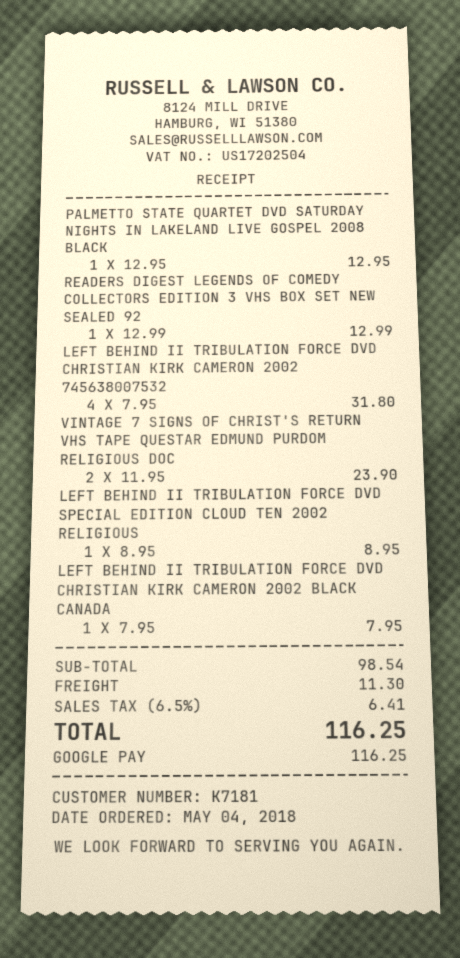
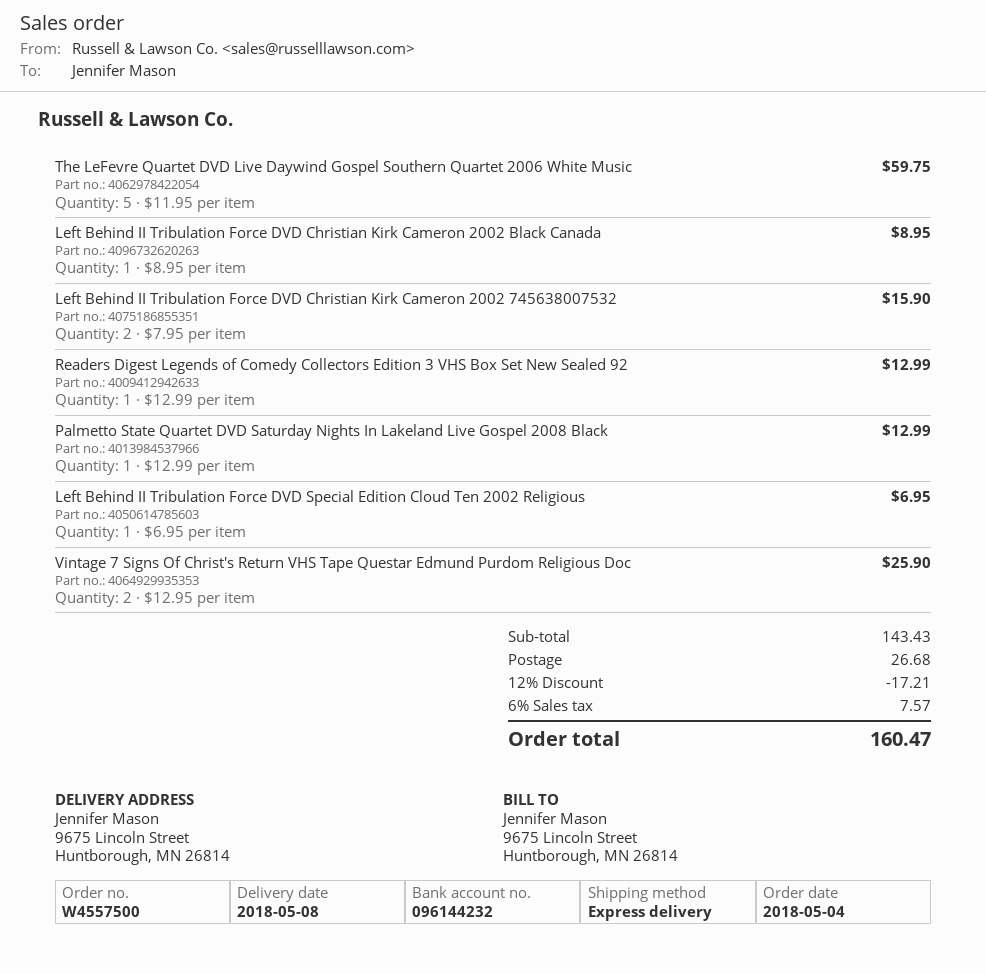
PALMETTO STATE QUARTET DVD SATURDAY NIGHTS IN LAKELAND LIVE GOSPEL 2008 BLACK: 1 x 12.95 = 12.95 -> 1 x 12.99 = 12.99
LEFT BEHIND II TRIBULATION FORCE DVD CHRISTIAN KIRK CAMERON 2002 745638007532: 4 x 7.95 = 31.80 -> 2 x 7.95 = 15.90
VINTAGE 7 SIGNS OF CHRIST'S RETURN VHS TAPE QUESTAR EDMUND PURDOM RELIGIOUS DOC: 2 x 11.95 = 23.90 -> 2 x 12.95 = 25.90
LEFT BEHIND II TRIBULATION FORCE DVD SPECIAL EDITION CLOUD TEN 2002 RELIGIOUS: 1 x 8.95 = 8.95 -> 1 x 6.95 = 6.95
LEFT BEHIND II TRIBULATION FORCE DVD CHRISTIAN KIRK CAMERON 2002 BLACK CANADA: 1 x 7.95 = 7.95 -> 1 x 8.95 = 8.95
The LeFevre Quartet DVD Live Daywind Gospel Southern Quartet 2006 White Music: none -> 5 x 11.95 = 59.75
subtotal: 98.54 -> 143.43
discount: none -> 12% = 17.21
shipping: 11.30 -> 26.68
tax: 6.5% = 6.41 -> 6% = 7.57
total: 116.25 -> 160.47

